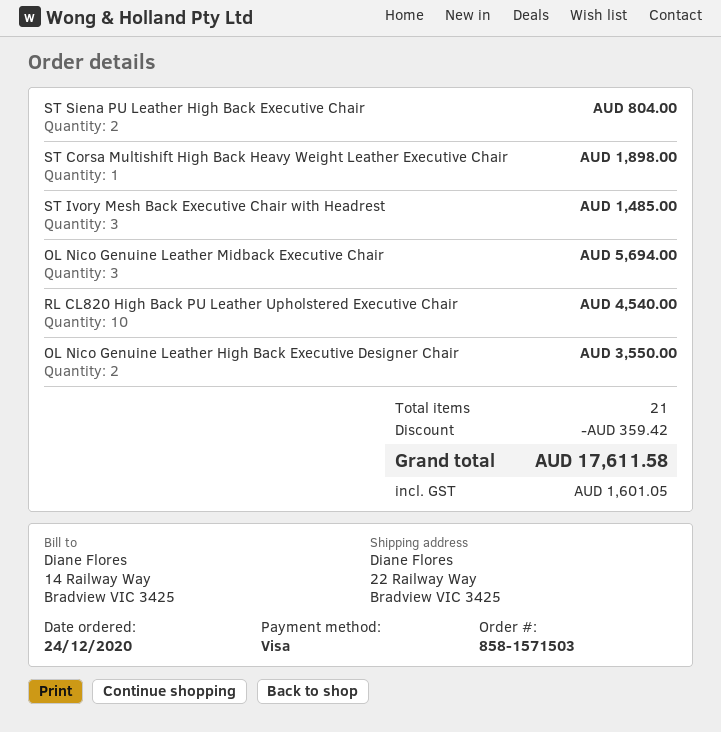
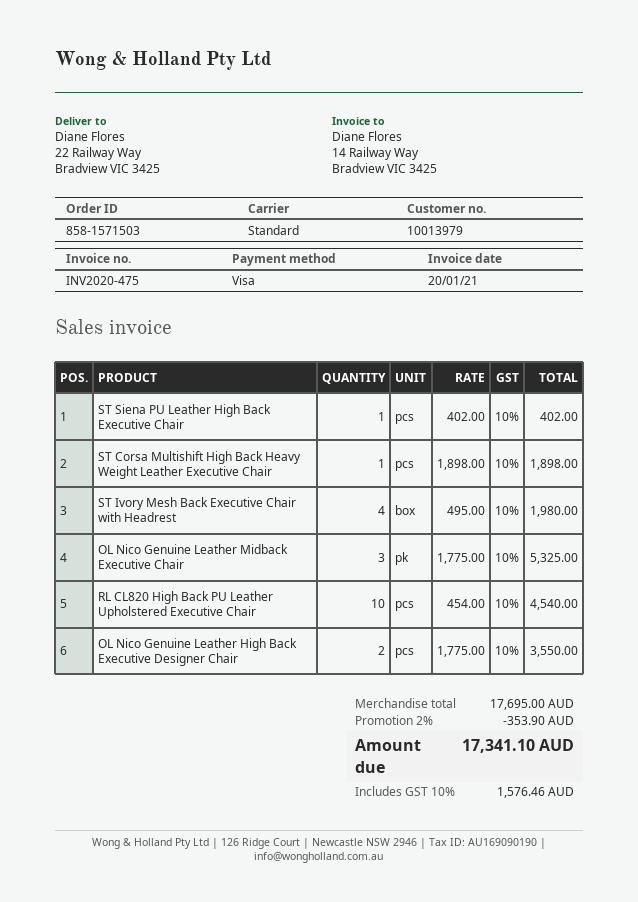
ST Siena PU Leather High Back Executive Chair: 2 for 804.00 -> 1 for 402.00
ST Ivory Mesh Back Executive Chair with Headrest: 3 for 1485.00 -> 4 for 1980.00
OL Nico Genuine Leather Midback Executive Chair: 3 for 5694.00 -> 3 for 5325.00
discount: 359.42 -> 353.90
tax: 1601.05 -> 1576.46
total: 17611.58 -> 17341.10

